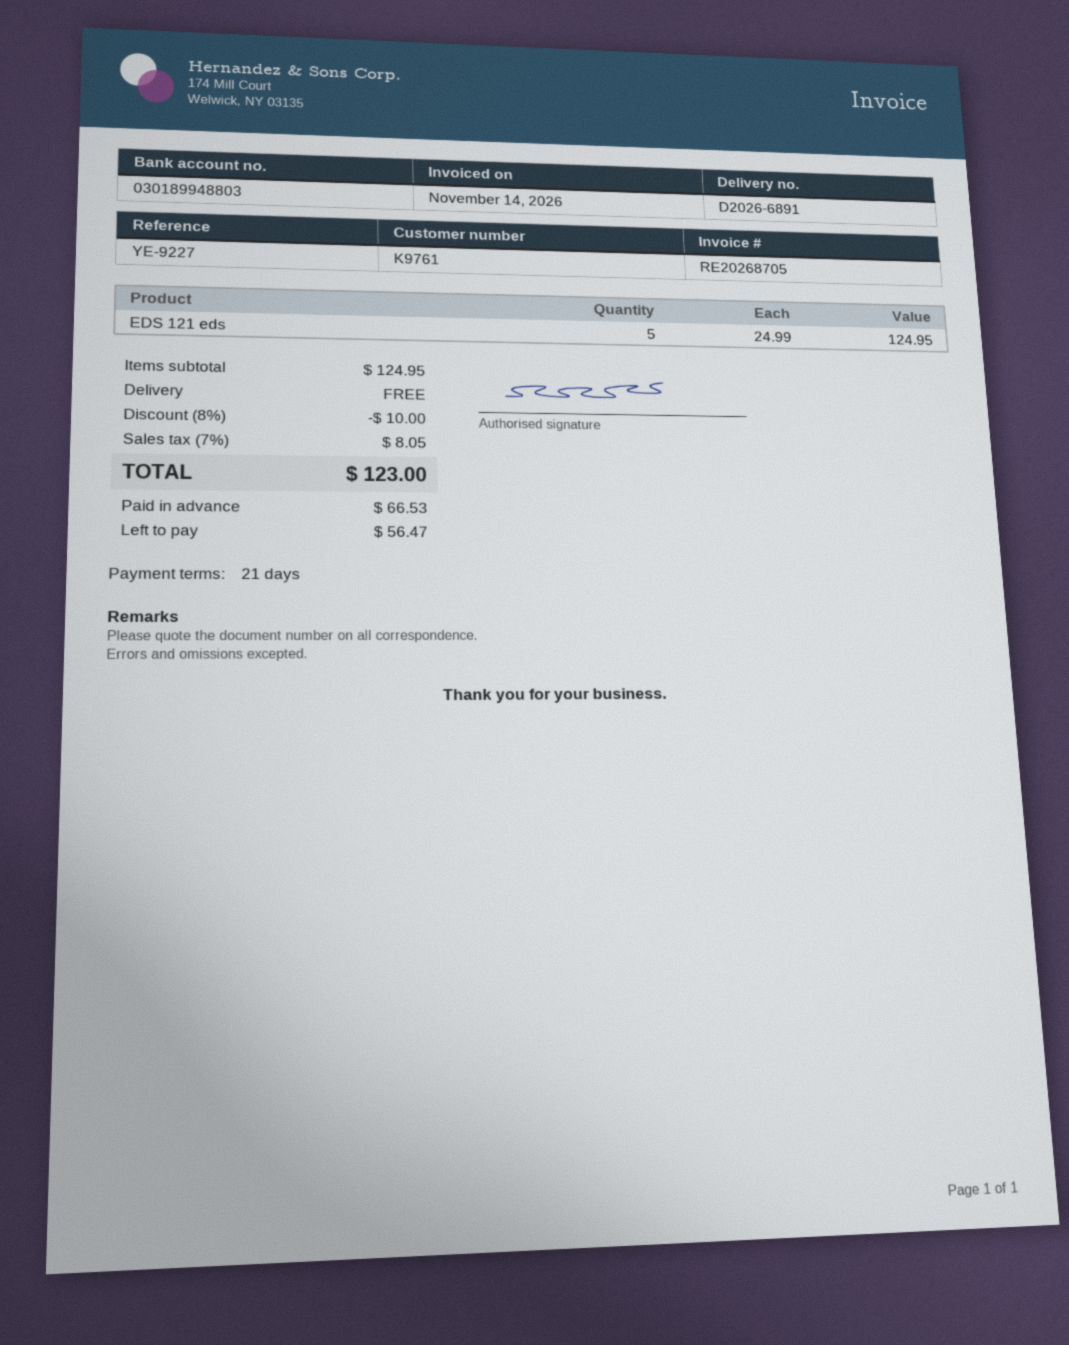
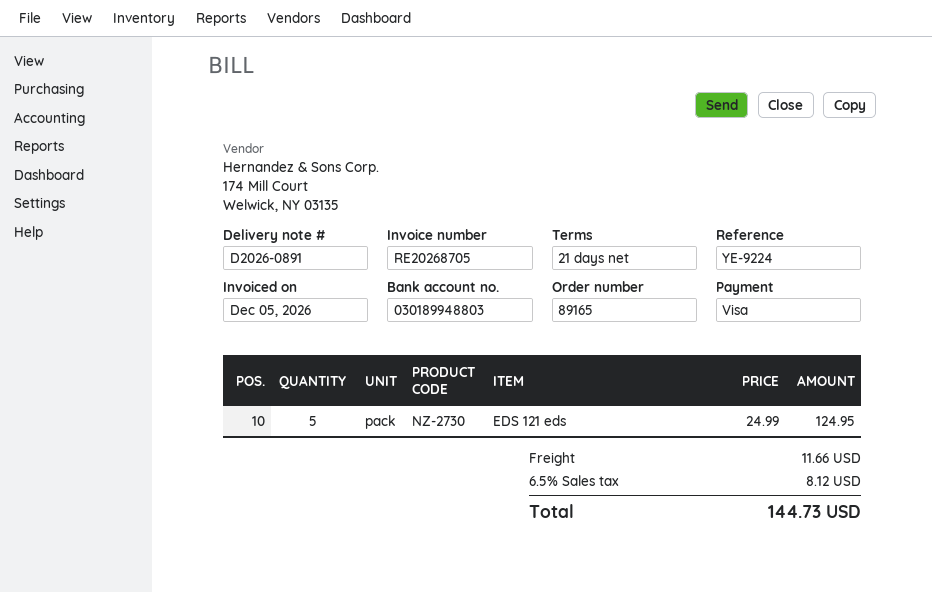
delivery note number: D2026-6891 -> D2026-0891
invoice date: 2026-11-14 -> 2026-12-05
reference: YE-9227 -> YE-9224
discount: 8% = 10.00 -> none
shipping: 0.00 -> 11.66
tax: 7% = 8.05 -> 6.5% = 8.12
total: 123.00 -> 144.73

